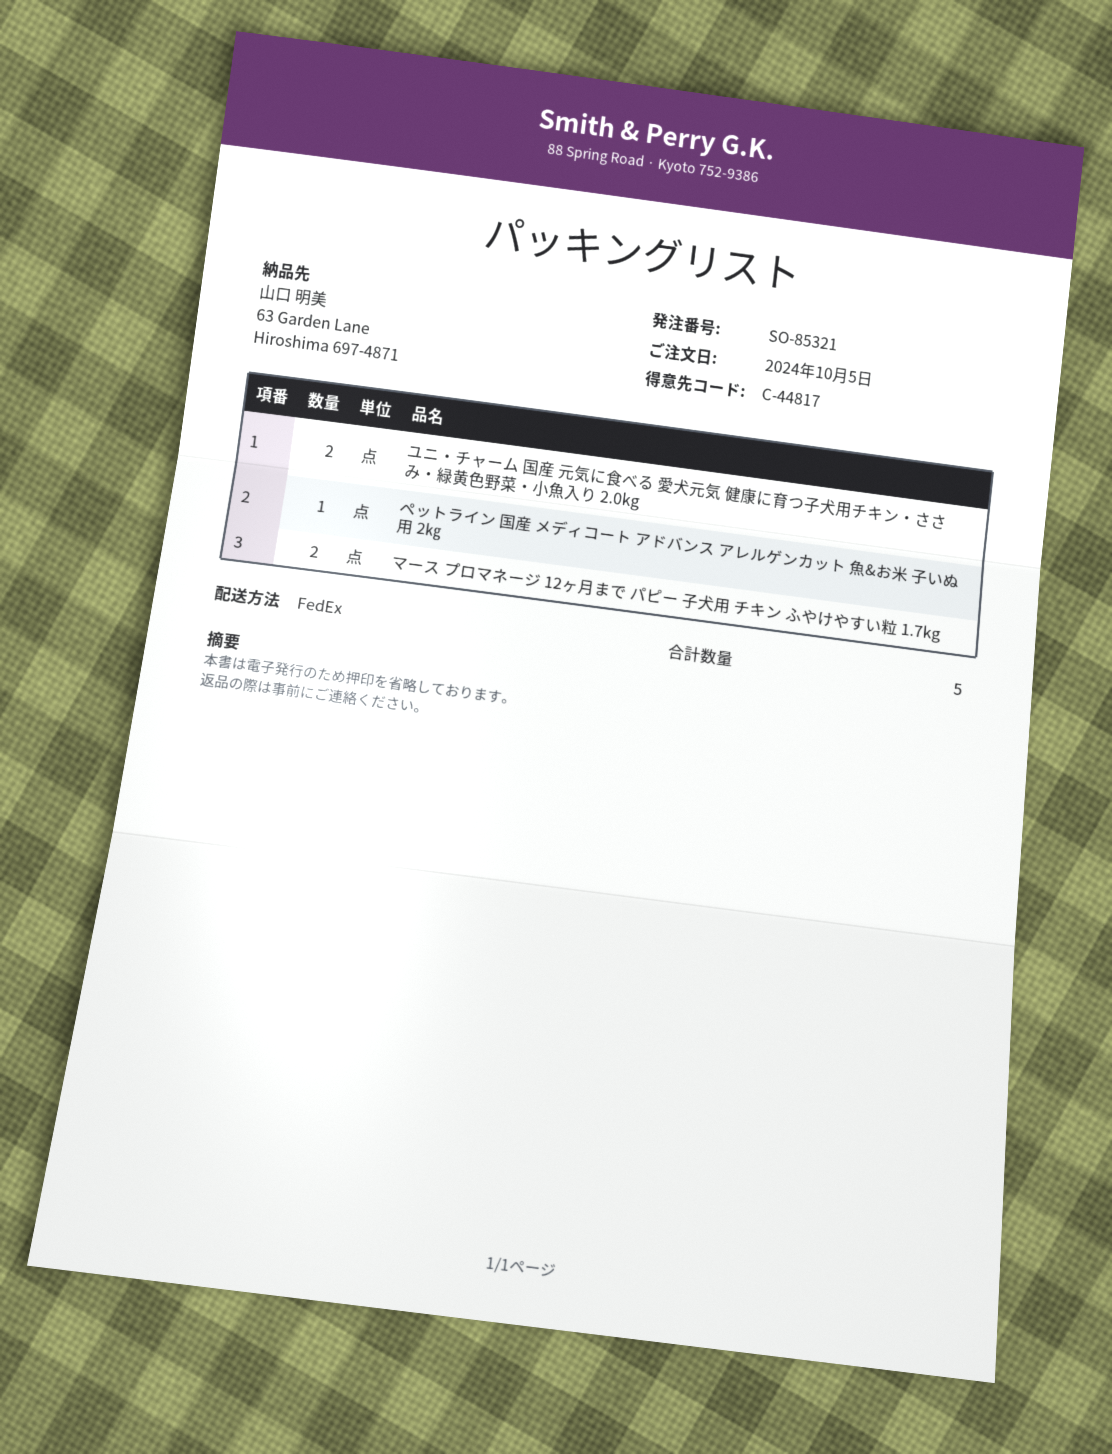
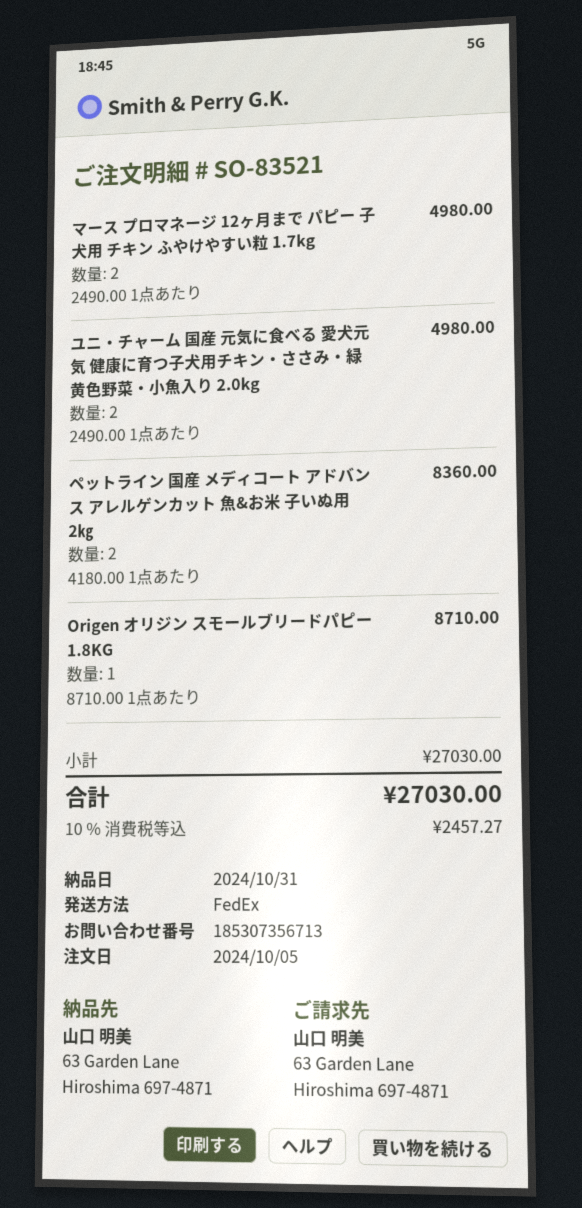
order number: SO-85321 -> SO-83521
ペットライン 国産 メディコート アドバンス アレルゲンカット 魚&お米 子いぬ用 2㎏: 1 -> 2
Origen オリジン スモールブリードパピー 1.8KG: none -> 1

